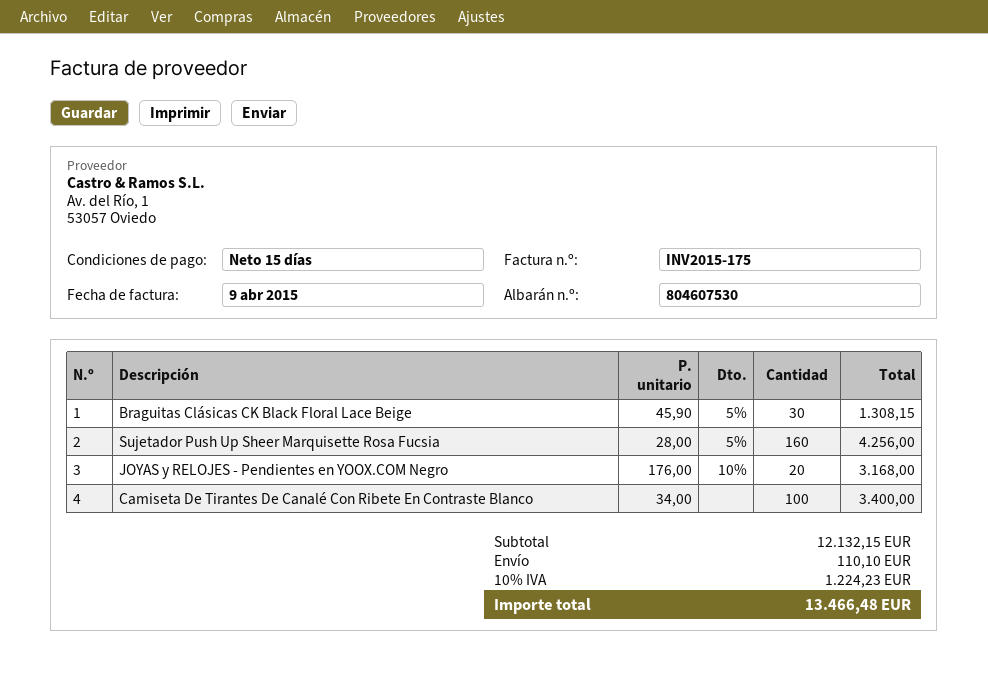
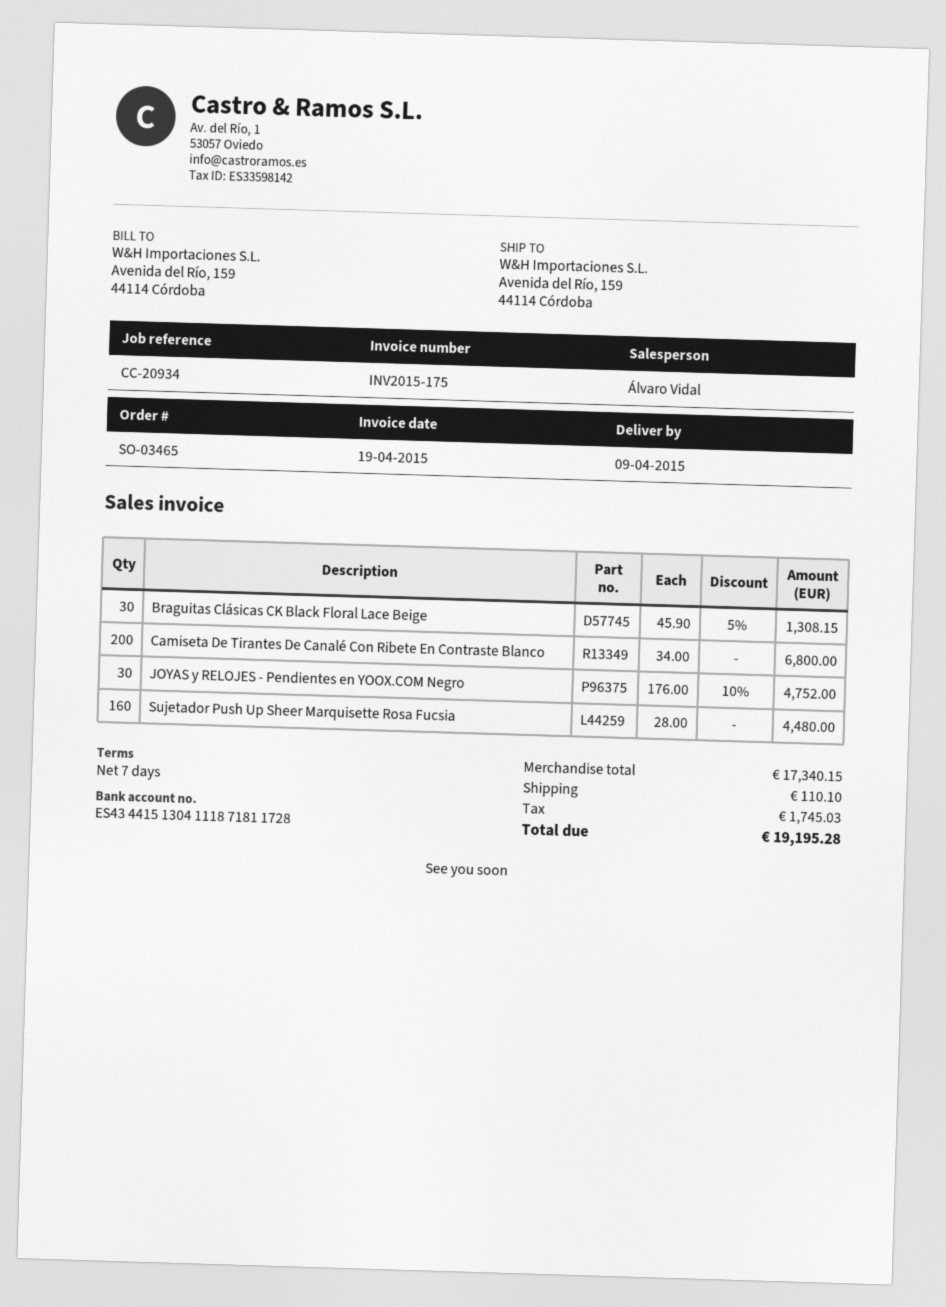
invoice date: 2015-04-09 -> 2015-04-19
payment terms: 15 days -> 7 days
Sujetador Push Up Sheer Marquisette Rosa Fucsia: 160 x 28.00 - 5% = 4256.00 -> 160 x 28.00 = 4480.00
JOYAS y RELOJES - Pendientes en YOOX.COM Negro: 20 x 176.00 - 10% = 3168.00 -> 30 x 176.00 - 10% = 4752.00
Camiseta De Tirantes De Canalé Con Ribete En Contraste Blanco: 100 x 34.00 = 3400.00 -> 200 x 34.00 = 6800.00
subtotal: 12132.15 -> 17340.15
tax: 1224.23 -> 1745.03
total: 13466.48 -> 19195.28

